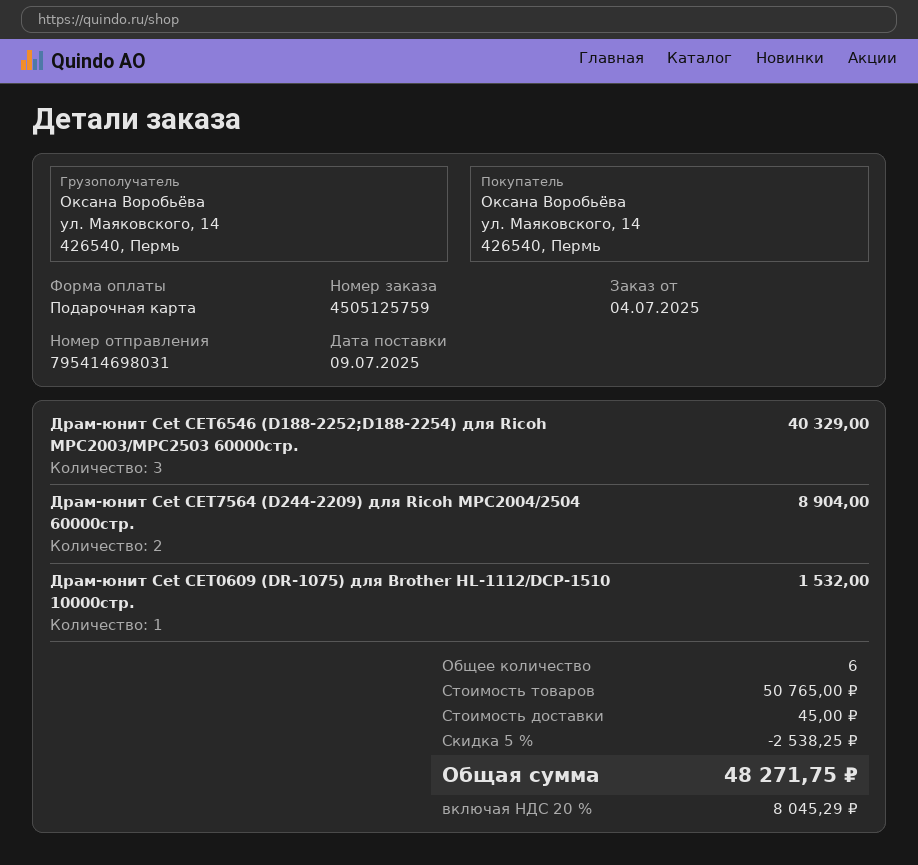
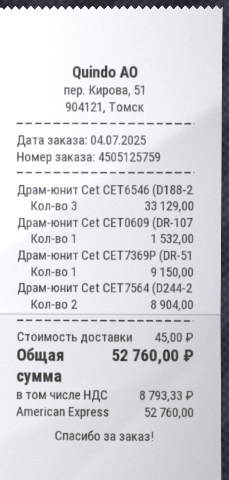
payment method: gift card -> American Express
Драм-юнит Cet CET6546 (D188-2252;D188-2254) для Ricoh MPC2003/MPC2503 60000стр.: 3 for 40329.00 -> 3 for 33129.00
Драм-юнит Cet CET7369P (DR-51: none -> 1 for 9150.00
discount: 5% = 2538.25 -> none
tax: 8045.29 -> 8793.33
total: 48271.75 -> 52760.00

